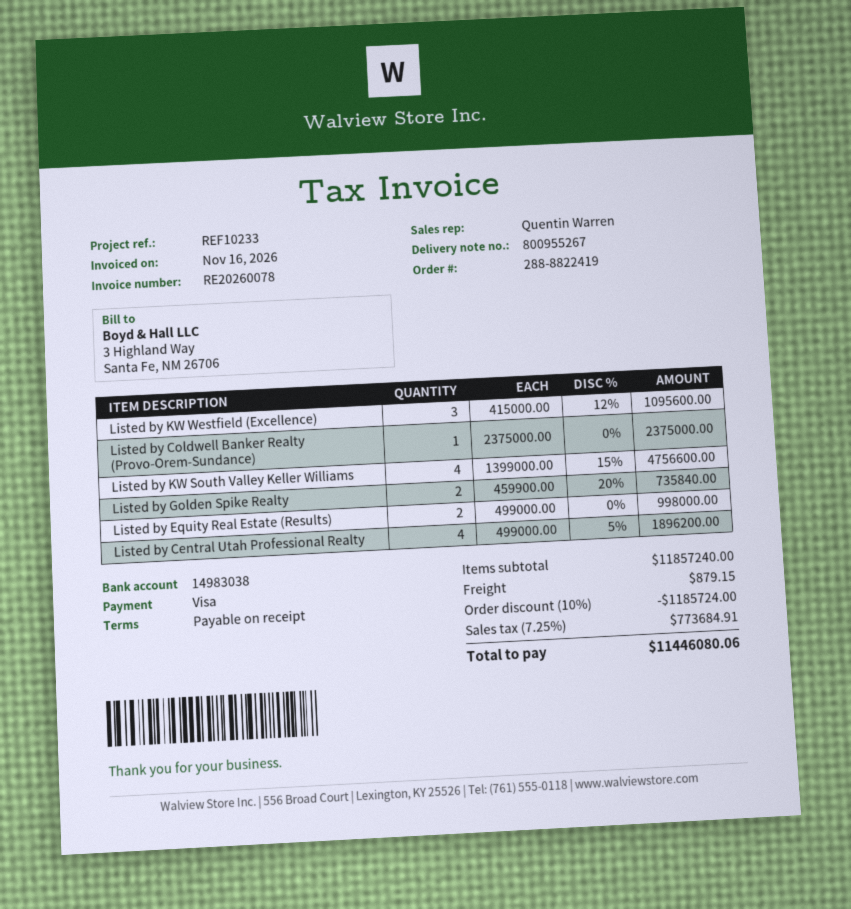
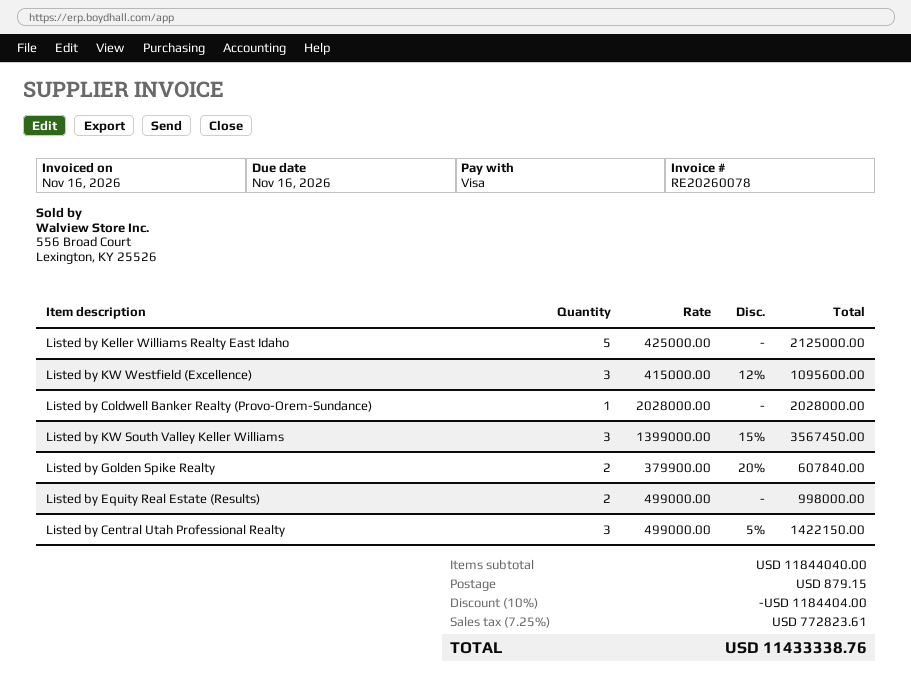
Listed by Coldwell Banker Realty (Provo-Orem-Sundance): 1 x 2375000.00 = 2375000.00 -> 1 x 2028000.00 = 2028000.00
Listed by KW South Valley Keller Williams: 4 x 1399000.00 - 15% = 4756600.00 -> 3 x 1399000.00 - 15% = 3567450.00
Listed by Golden Spike Realty: 2 x 459900.00 - 20% = 735840.00 -> 2 x 379900.00 - 20% = 607840.00
Listed by Central Utah Professional Realty: 4 x 499000.00 - 5% = 1896200.00 -> 3 x 499000.00 - 5% = 1422150.00
Listed by Keller Williams Realty East Idaho: none -> 5 x 425000.00 = 2125000.00
subtotal: 11857240.00 -> 11844040.00
discount: 10% = 1185724.00 -> 10% = 1184404.00
tax: 7.25% = 773684.91 -> 7.25% = 772823.61
total: 11446080.06 -> 11433338.76

